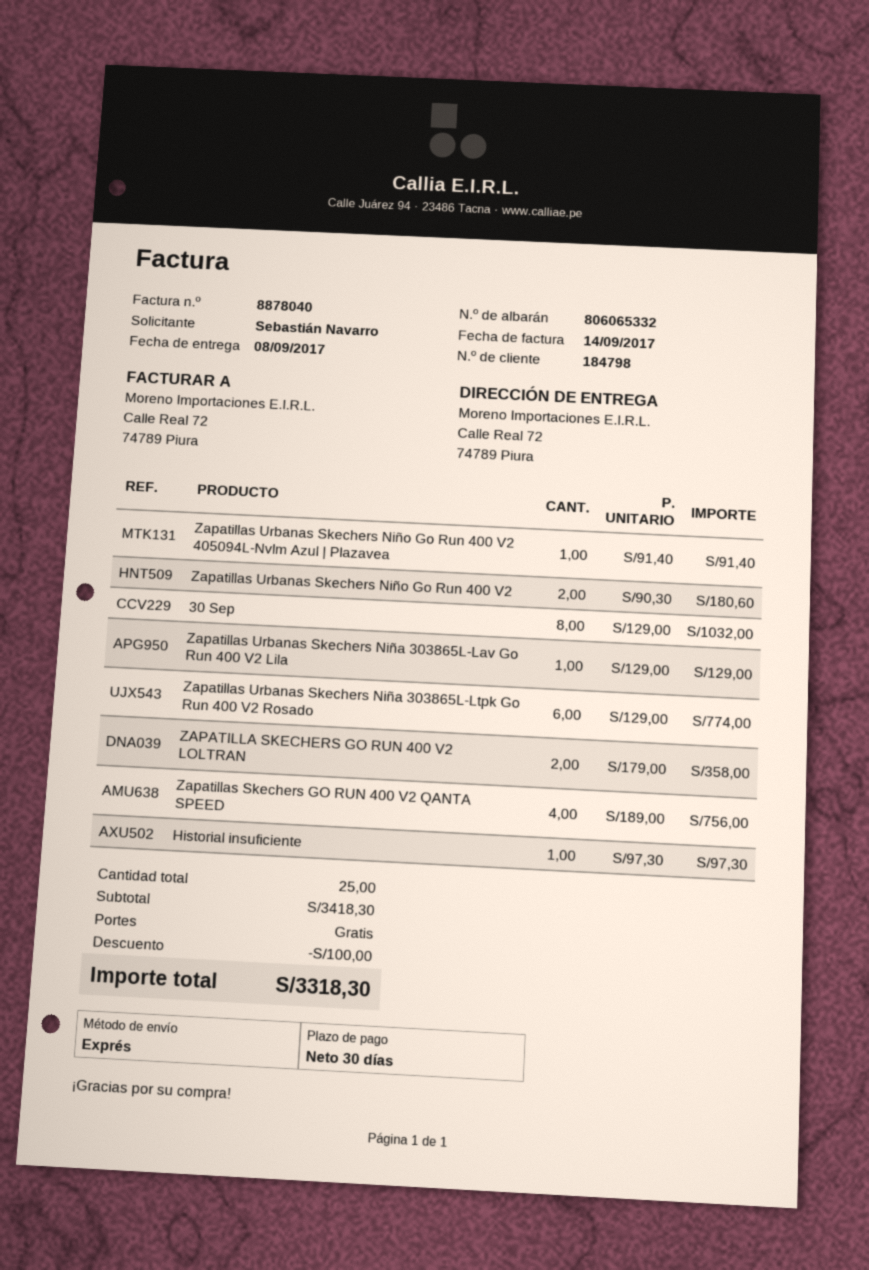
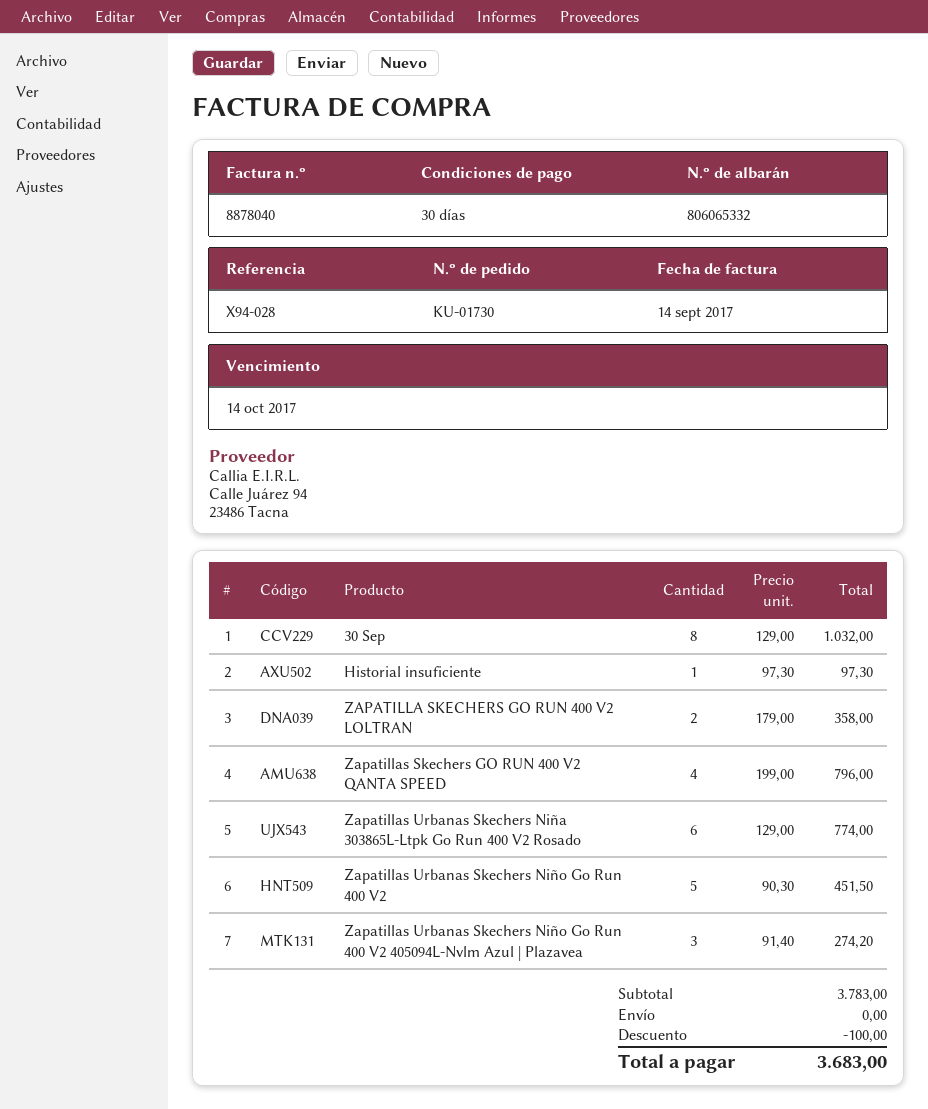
Zapatillas Urbanas Skechers Niño Go Run 400 V2 405094L-Nvlm Azul | Plazavea: 1 x 91.40 = 91.40 -> 3 x 91.40 = 274.20
Zapatillas Urbanas Skechers Niño Go Run 400 V2: 2 x 90.30 = 180.60 -> 5 x 90.30 = 451.50
Zapatillas Urbanas Skechers Niña 303865L-Lav Go Run 400 V2 Lila: 1 x 129.00 = 129.00 -> none
Zapatillas Skechers GO RUN 400 V2 QANTA SPEED: 4 x 189.00 = 756.00 -> 4 x 199.00 = 796.00
subtotal: 3418.30 -> 3783.00
total: 3318.30 -> 3683.00

